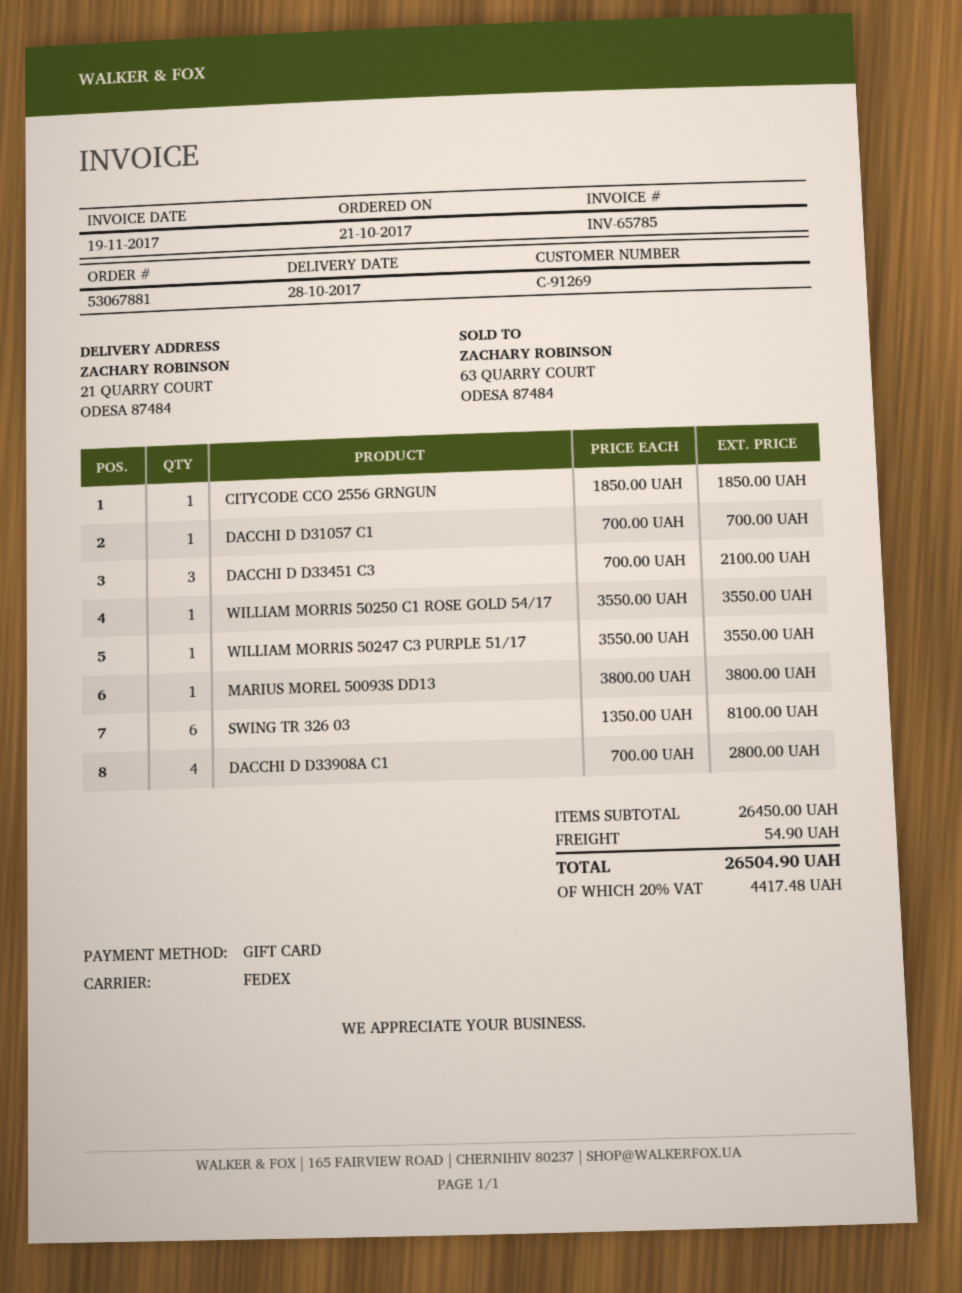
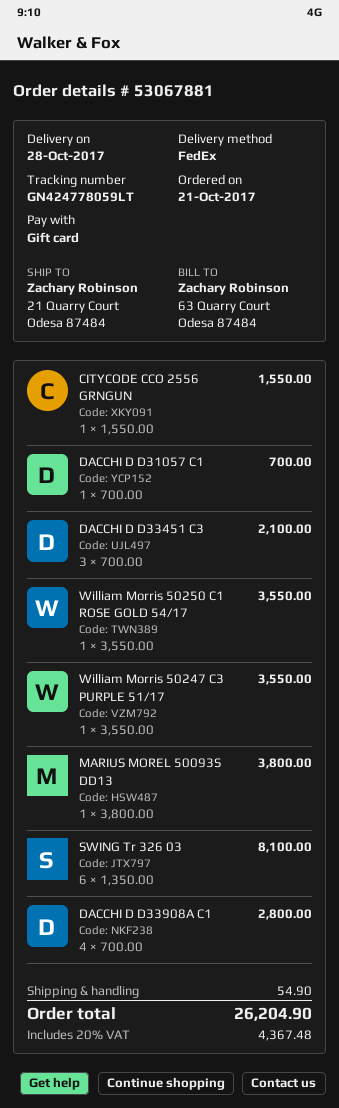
CITYCODE CCO 2556 GRNGUN: 1 x 1850.00 = 1850.00 -> 1 x 1550.00 = 1550.00
tax: 20% = 4417.48 -> 20% = 4367.48
total: 26504.90 -> 26204.90

